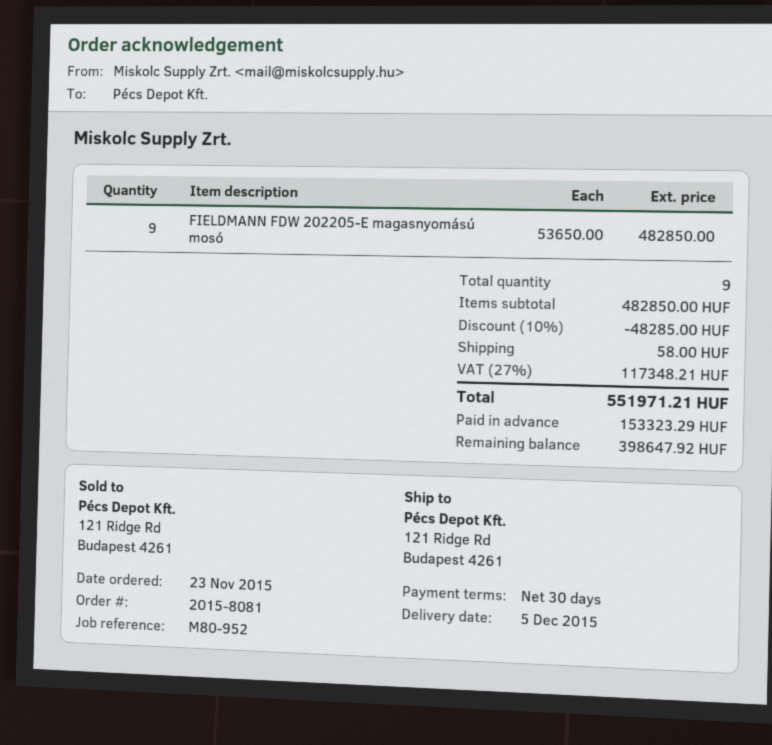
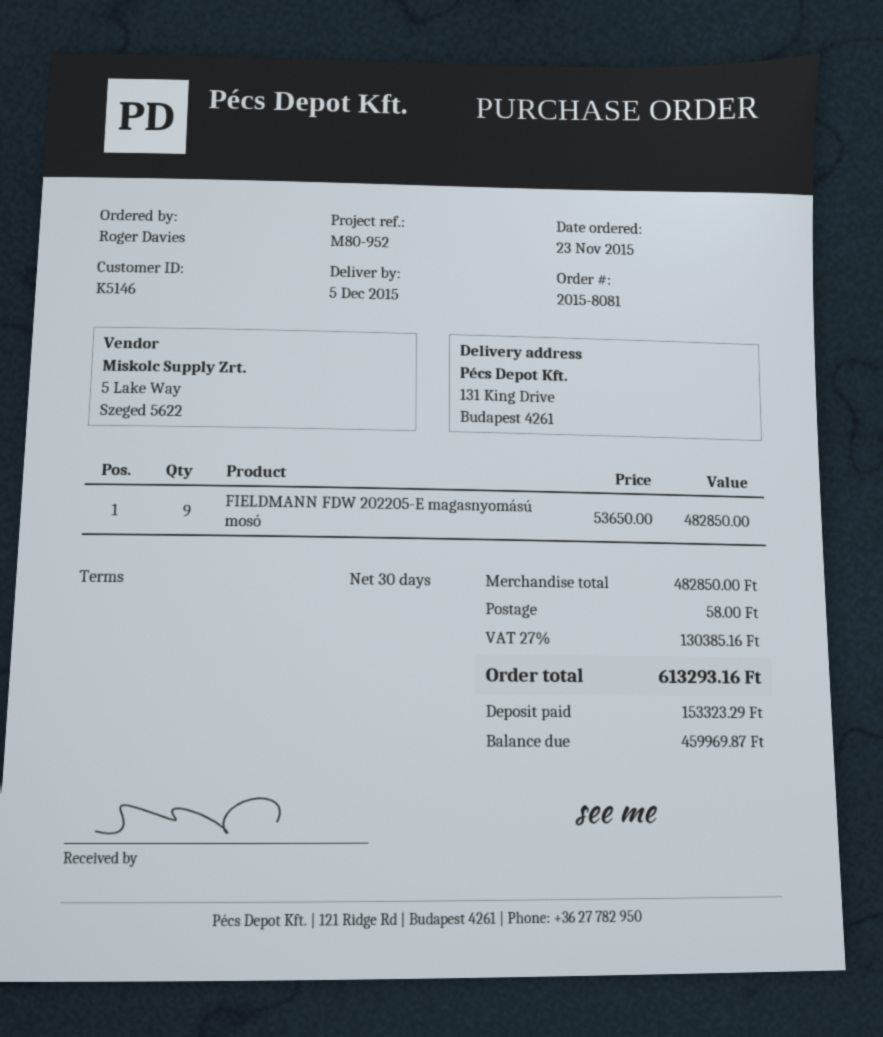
ship to: 121 Ridge Rd, Budapest 4261 -> 131 King Drive, Budapest 4261
discount: 10% = 48285.00 -> none
tax: 27% = 117348.21 -> 27% = 130385.16
total: 551971.21 -> 613293.16
balance: 398647.92 -> 459969.87

